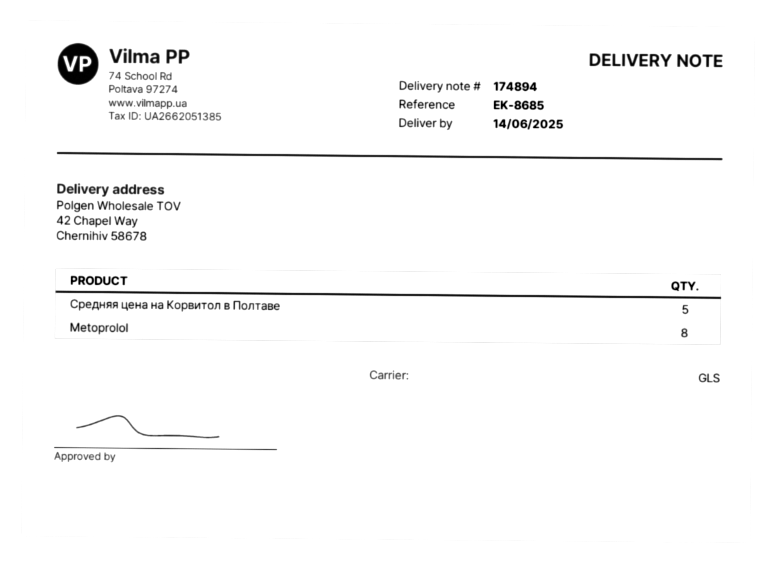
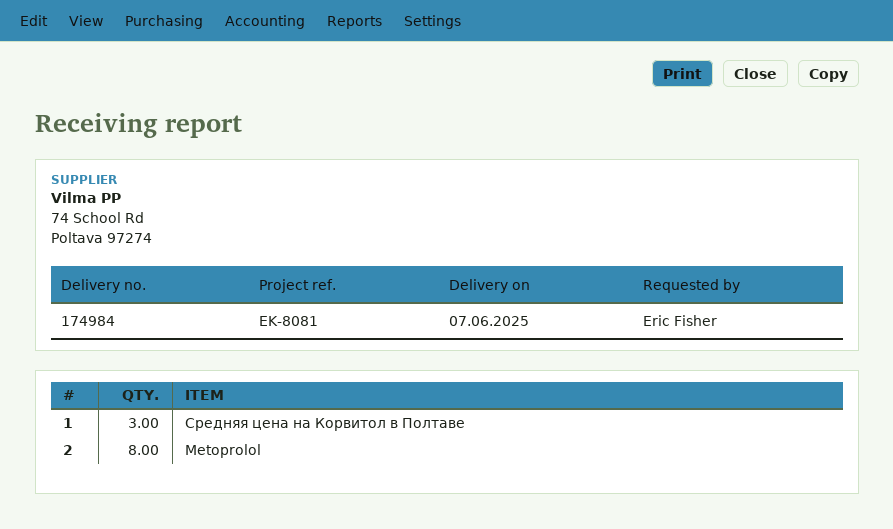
delivery note number: 174894 -> 174984
delivery date: 2025-06-14 -> 2025-06-07
reference: EK-8685 -> EK-8081
Средняя цена на Корвитол в Полтаве: 5 -> 3

